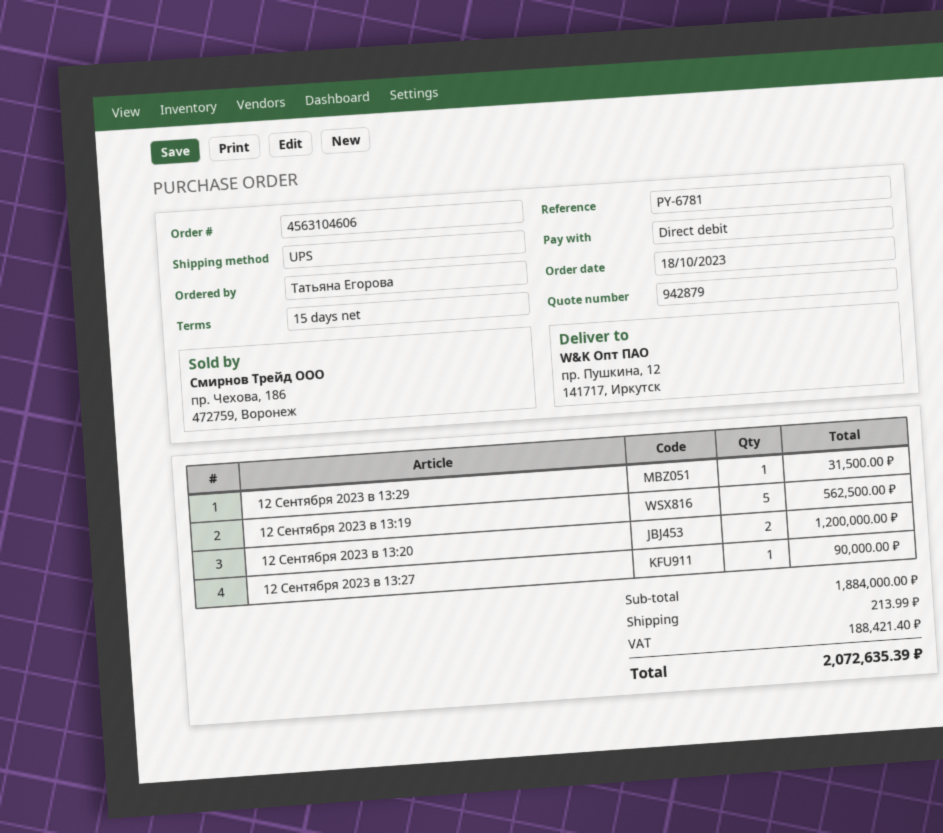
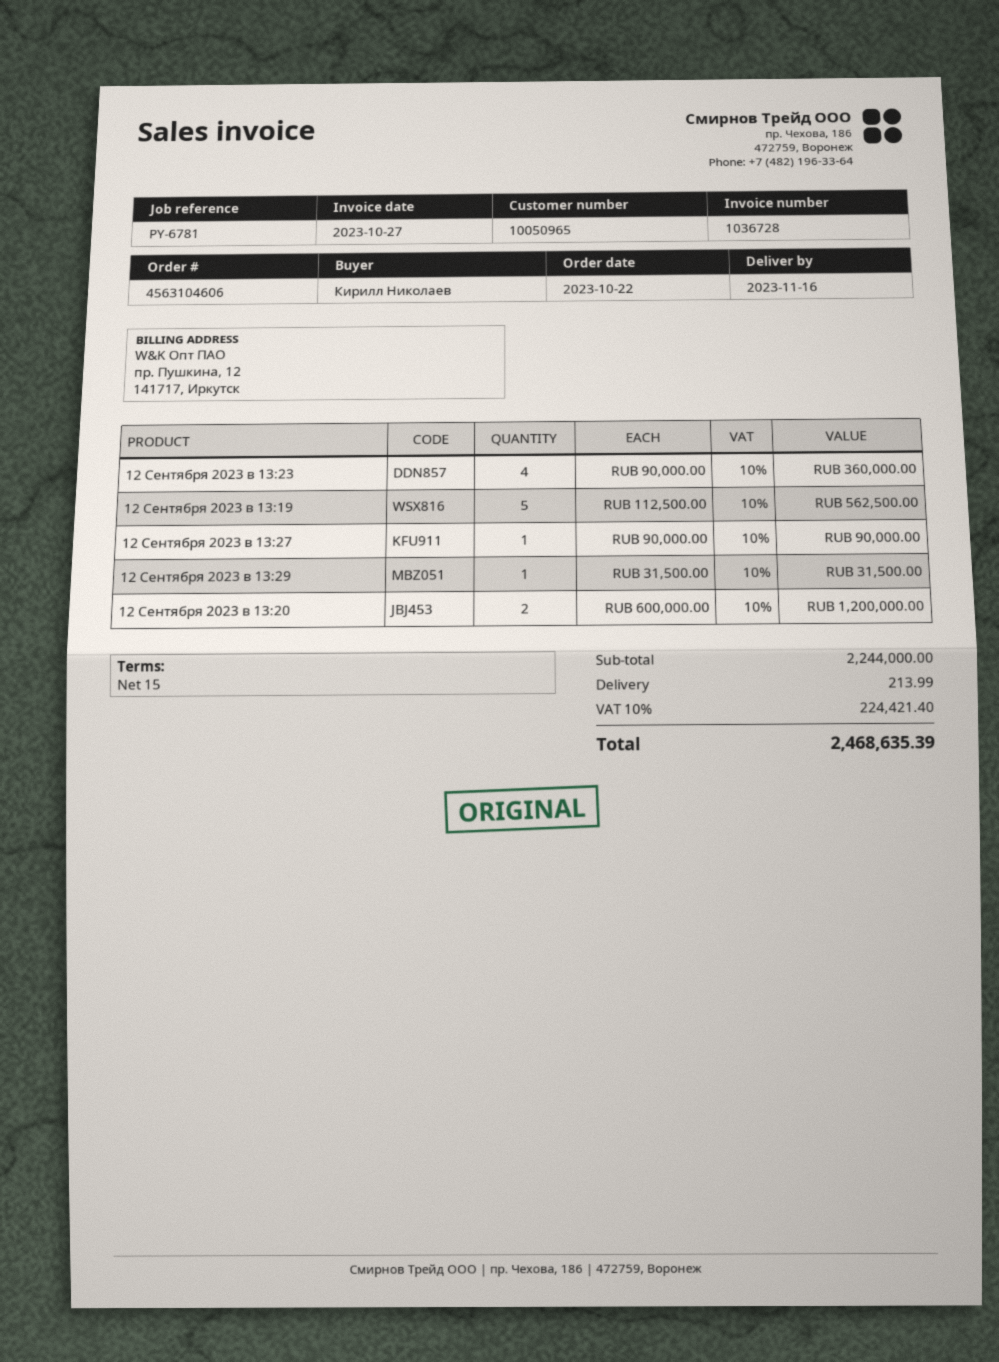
order date: 2023-10-18 -> 2023-10-22
ordered by: Татьяна Егорова -> Кирилл Николаев
12 Сентября 2023 в 13:23: none -> 4 for 360000.00
subtotal: 1884000.00 -> 2244000.00
tax: 188421.40 -> 224421.40
total: 2072635.39 -> 2468635.39

